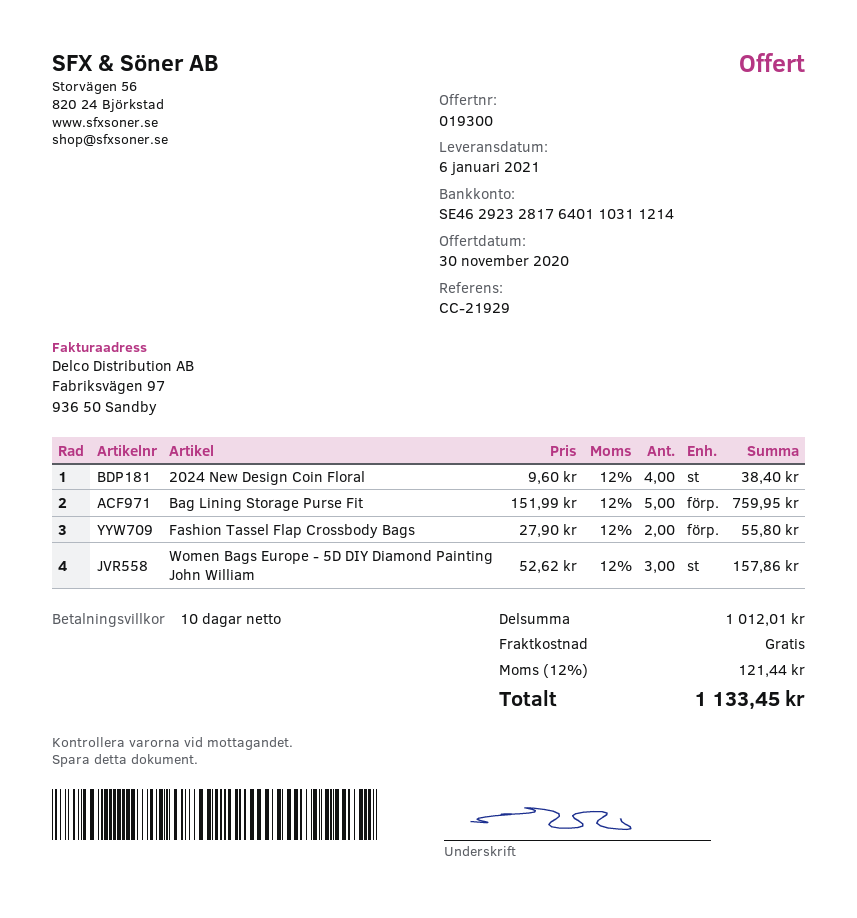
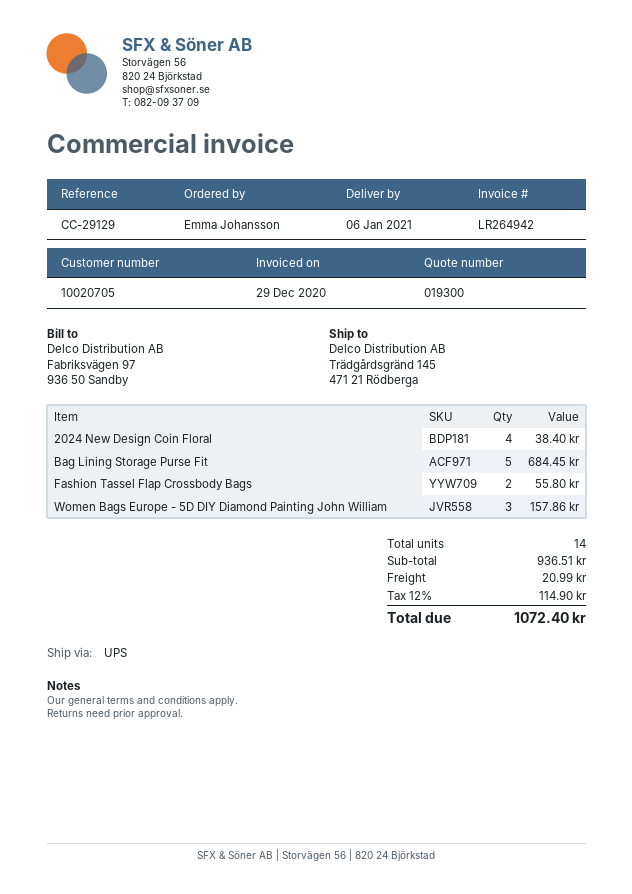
reference: CC-21929 -> CC-29129
Bag Lining Storage Purse Fit: 5 for 759.95 -> 5 for 684.45
subtotal: 1012.01 -> 936.51
shipping: 0.00 -> 20.99
tax: 12% = 121.44 -> 12% = 114.90
total: 1133.45 -> 1072.40

